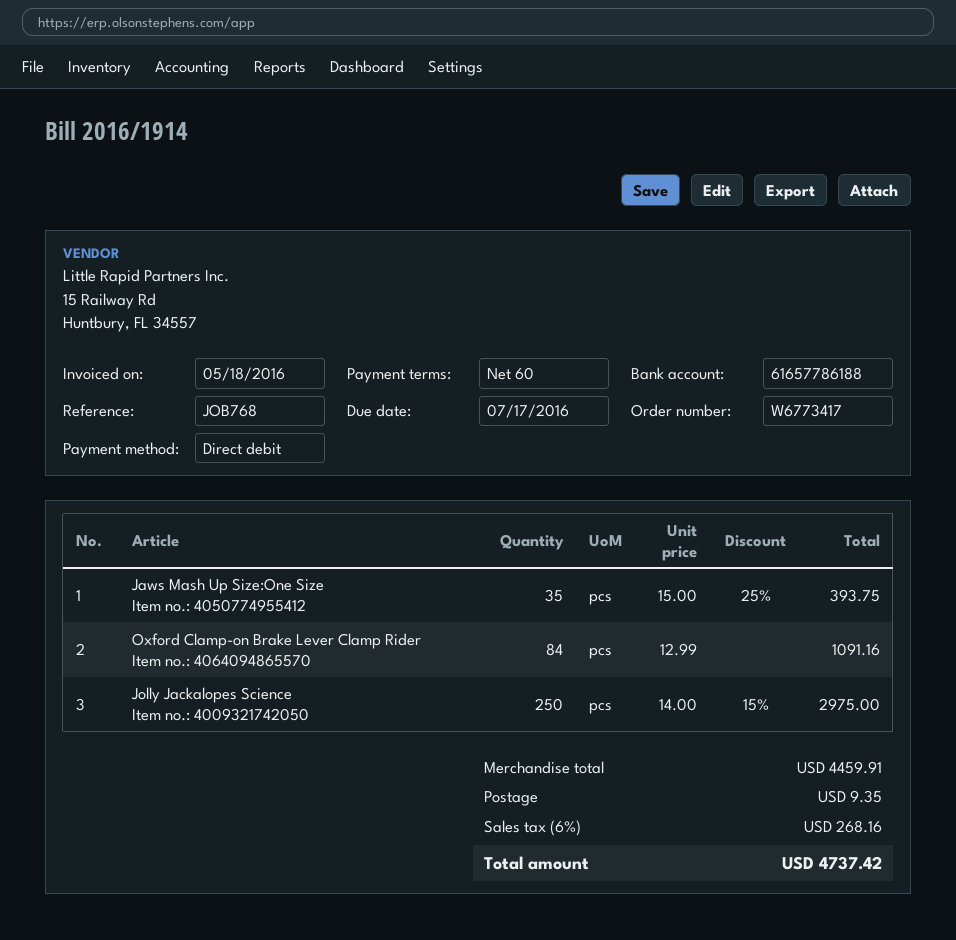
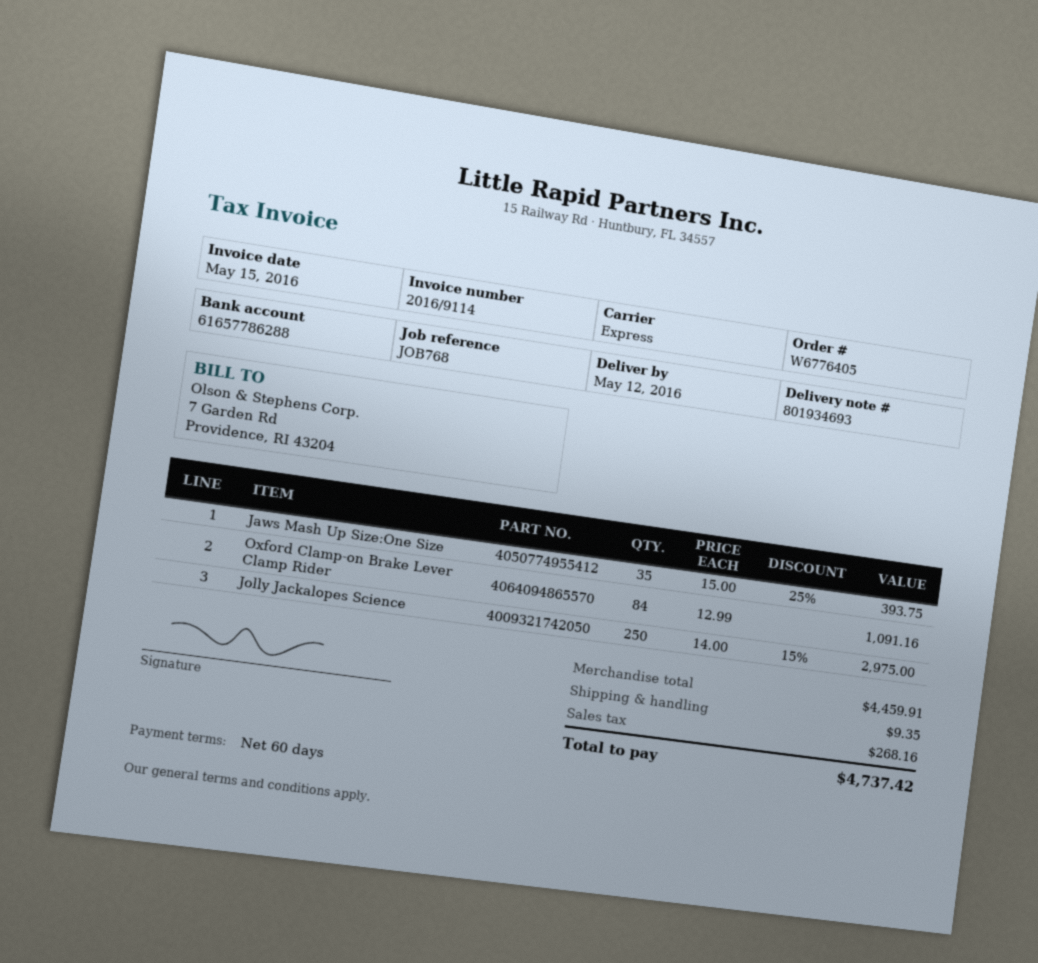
order number: W6773417 -> W6776405
invoice number: 2016/1914 -> 2016/9114
invoice date: 2016-05-18 -> 2016-05-15
bank account: 61657786188 -> 61657786288

